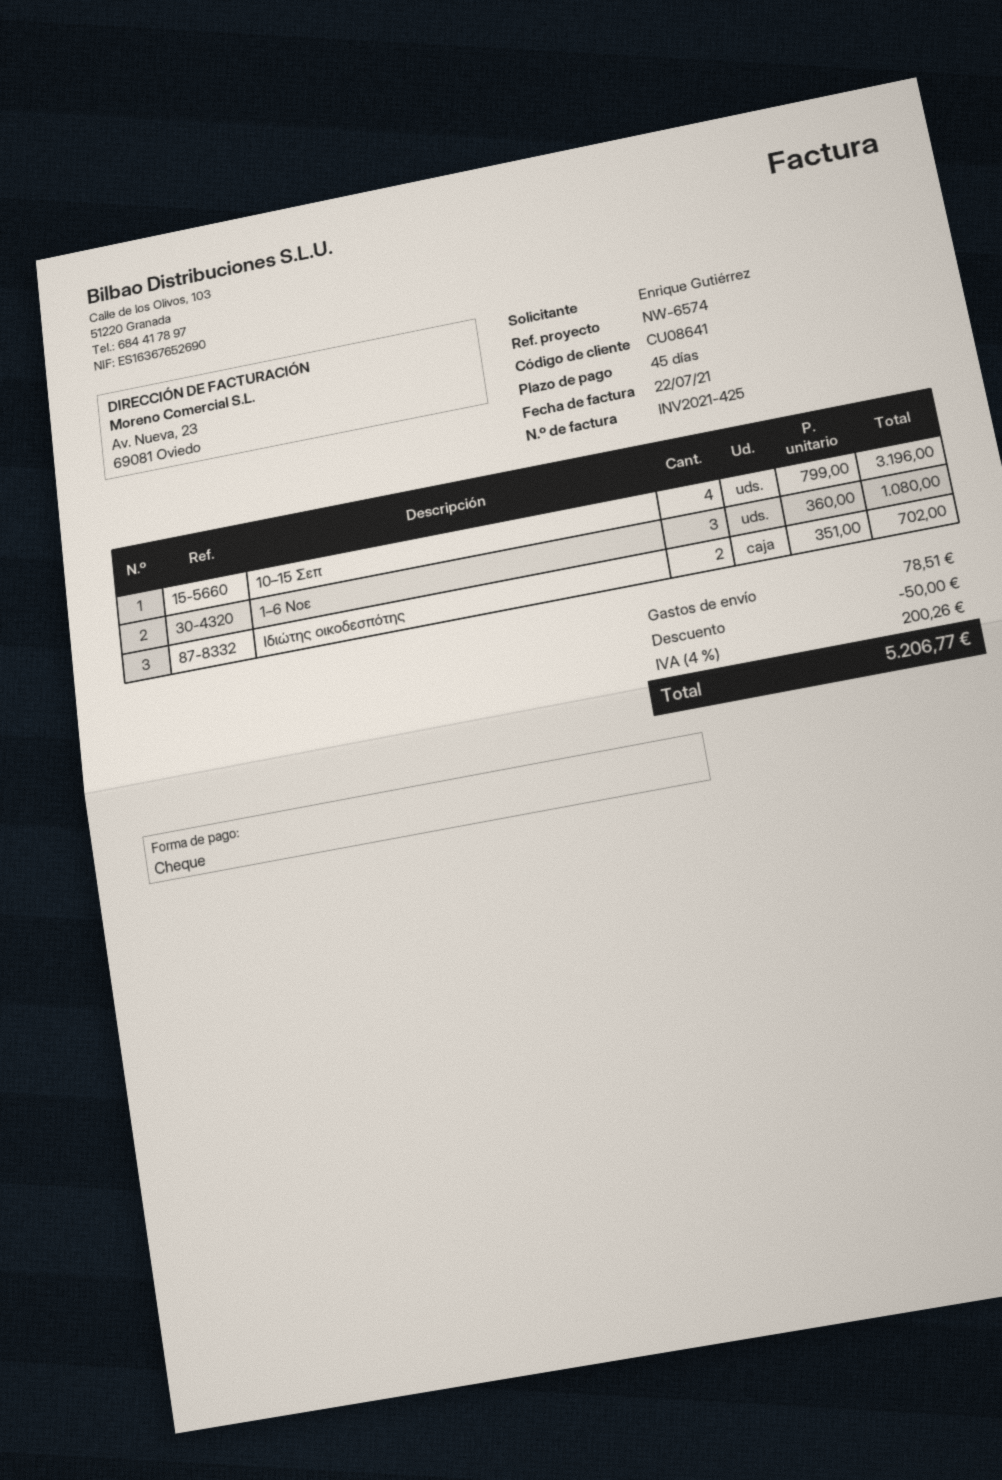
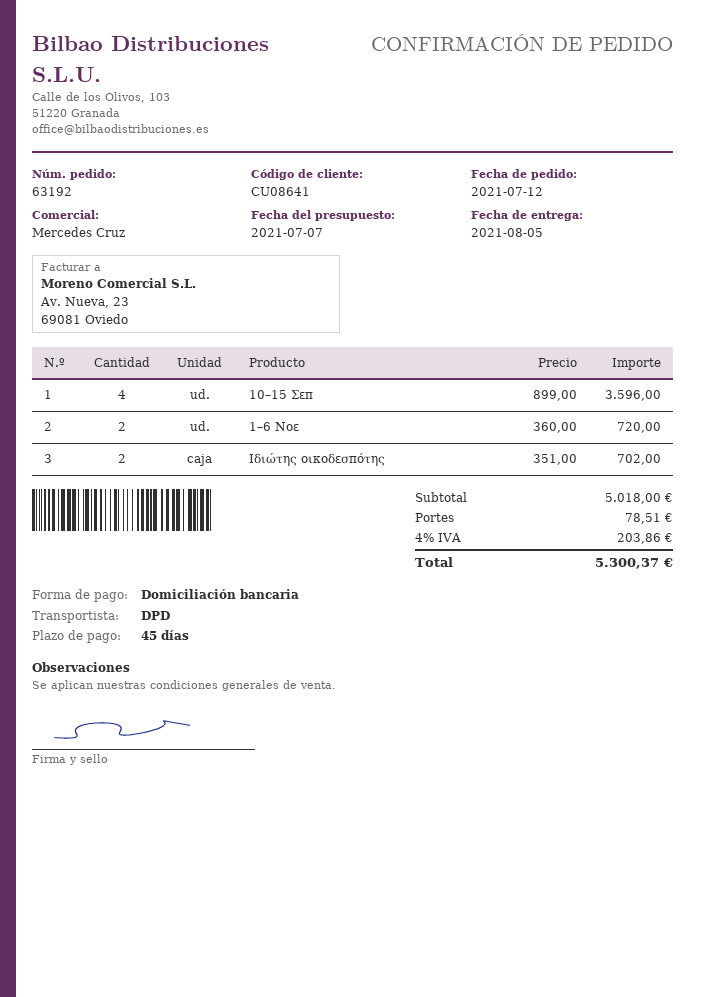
payment method: cheque -> direct debit
10–15 Σεπ: 4 x 799.00 = 3196.00 -> 4 x 899.00 = 3596.00
1–6 Νοε: 3 x 360.00 = 1080.00 -> 2 x 360.00 = 720.00
discount: 50.00 -> none
tax: 4% = 200.26 -> 4% = 203.86
total: 5206.77 -> 5300.37

